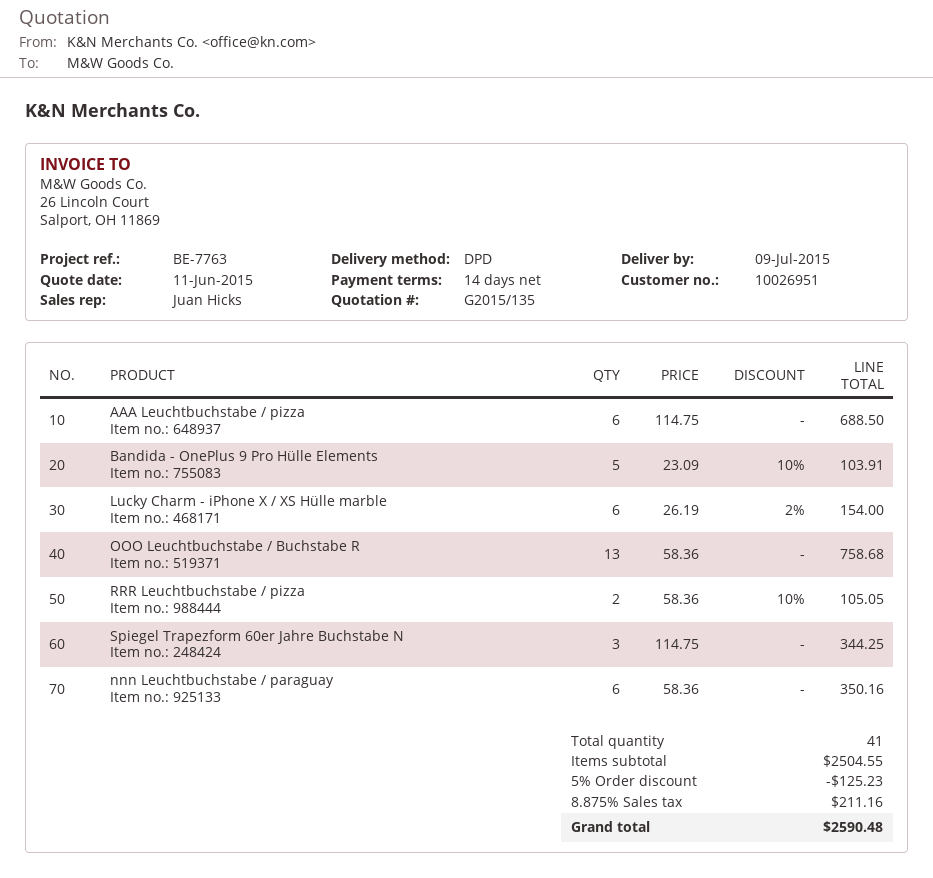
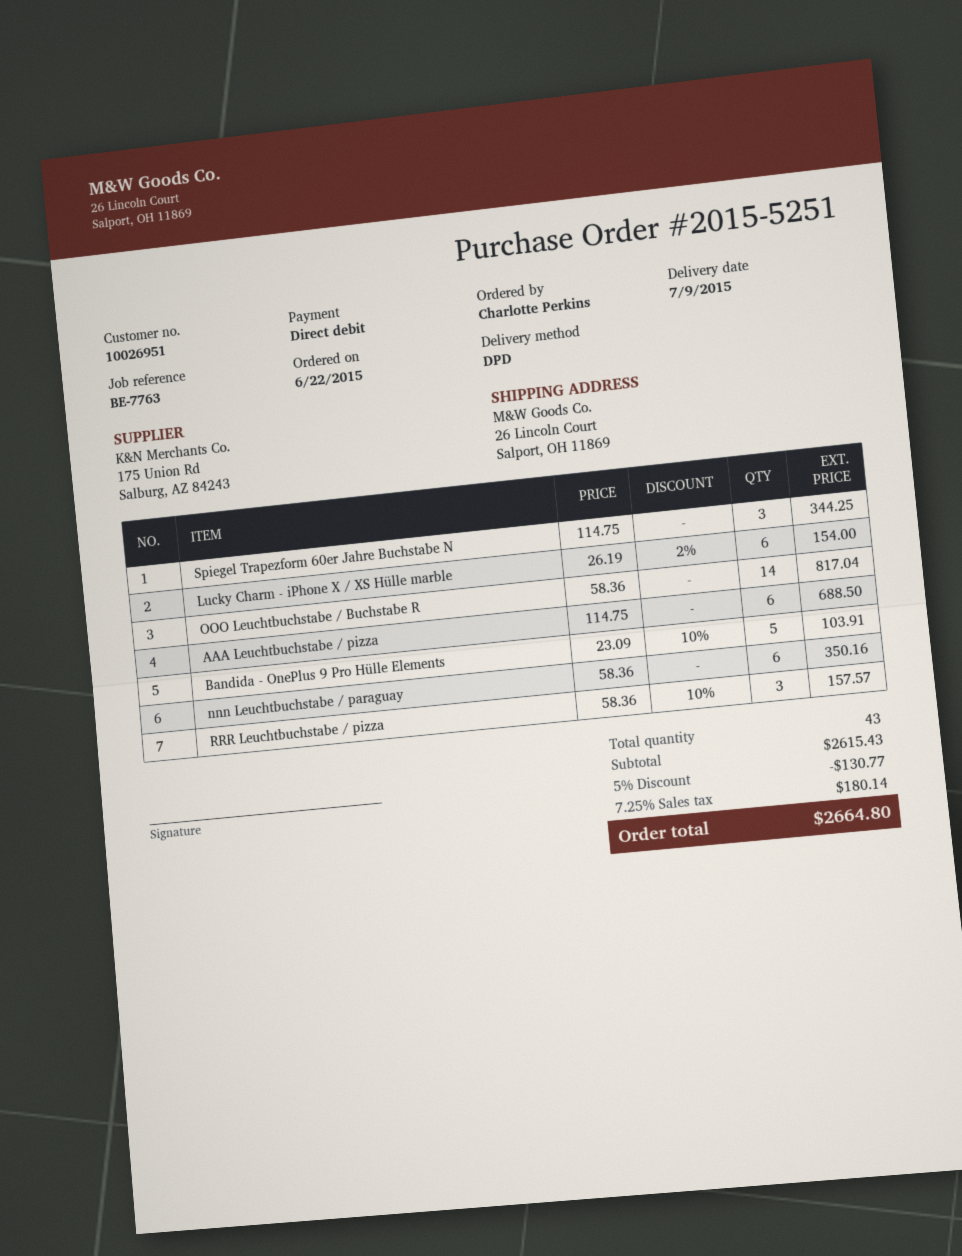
OOO Leuchtbuchstabe / Buchstabe R: 13 x 58.36 = 758.68 -> 14 x 58.36 = 817.04
RRR Leuchtbuchstabe / pizza: 2 x 58.36 - 10% = 105.05 -> 3 x 58.36 - 10% = 157.57
total quantity: 41 -> 43
subtotal: 2504.55 -> 2615.43
discount: 5% = 125.23 -> 5% = 130.77
tax: 8.875% = 211.16 -> 7.25% = 180.14
total: 2590.48 -> 2664.80

